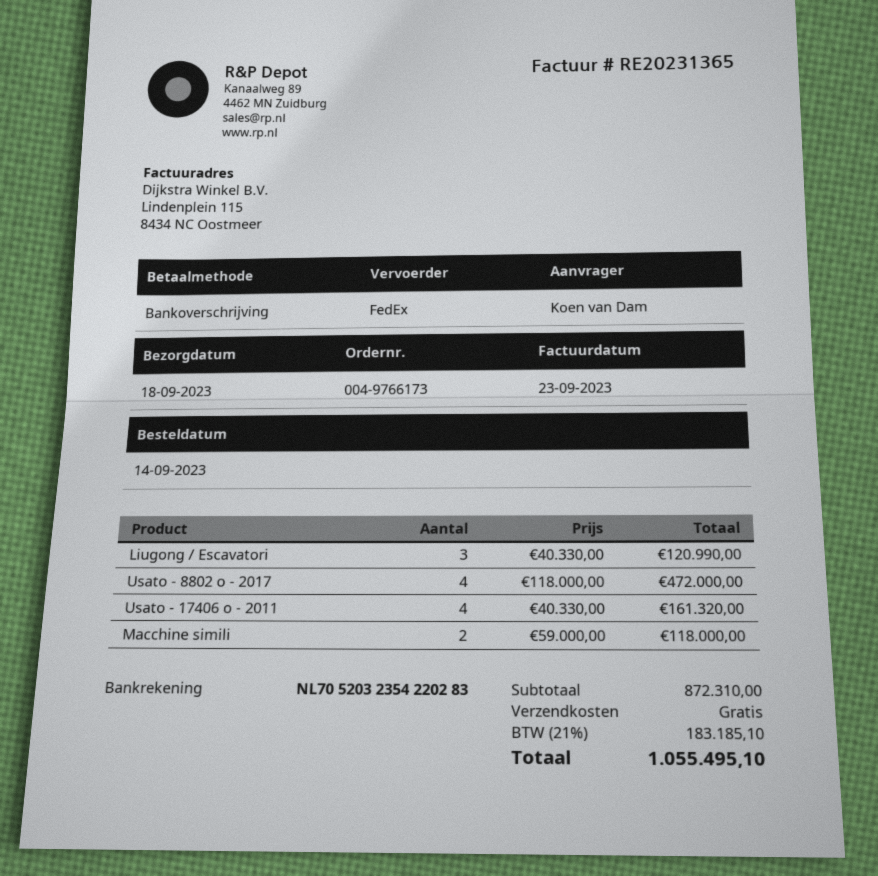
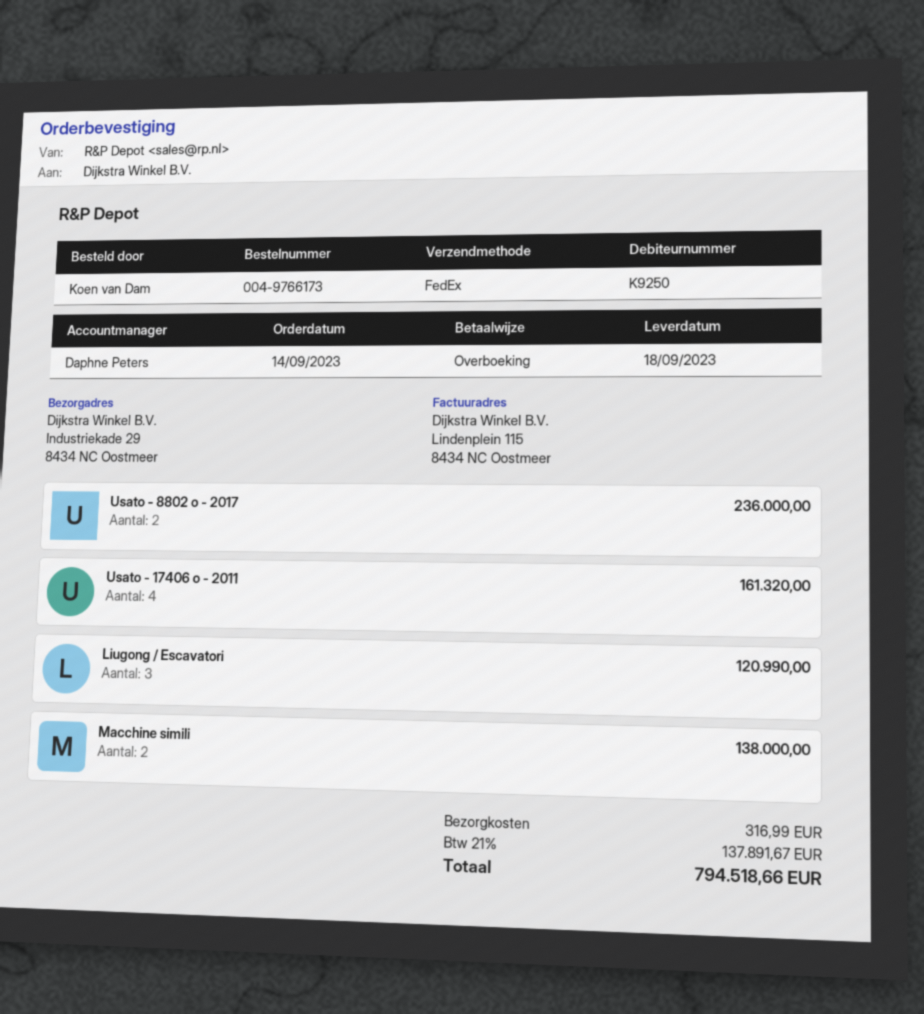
Usato - 8802 o - 2017: 4 for 472000.00 -> 2 for 236000.00
Macchine simili: 2 for 118000.00 -> 2 for 138000.00
shipping: 0.00 -> 316.99
tax: 21% = 183185.10 -> 21% = 137891.67
total: 1055495.10 -> 794518.66

